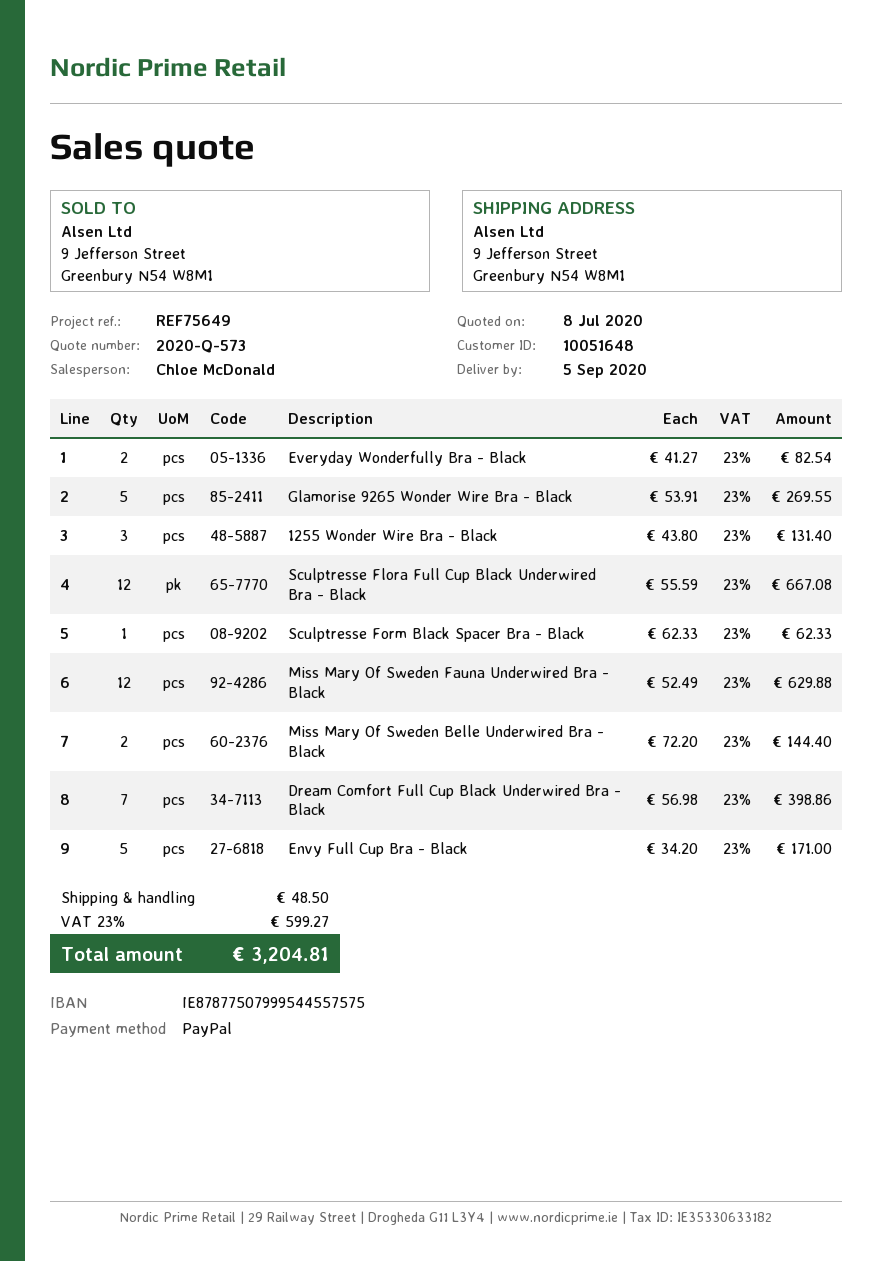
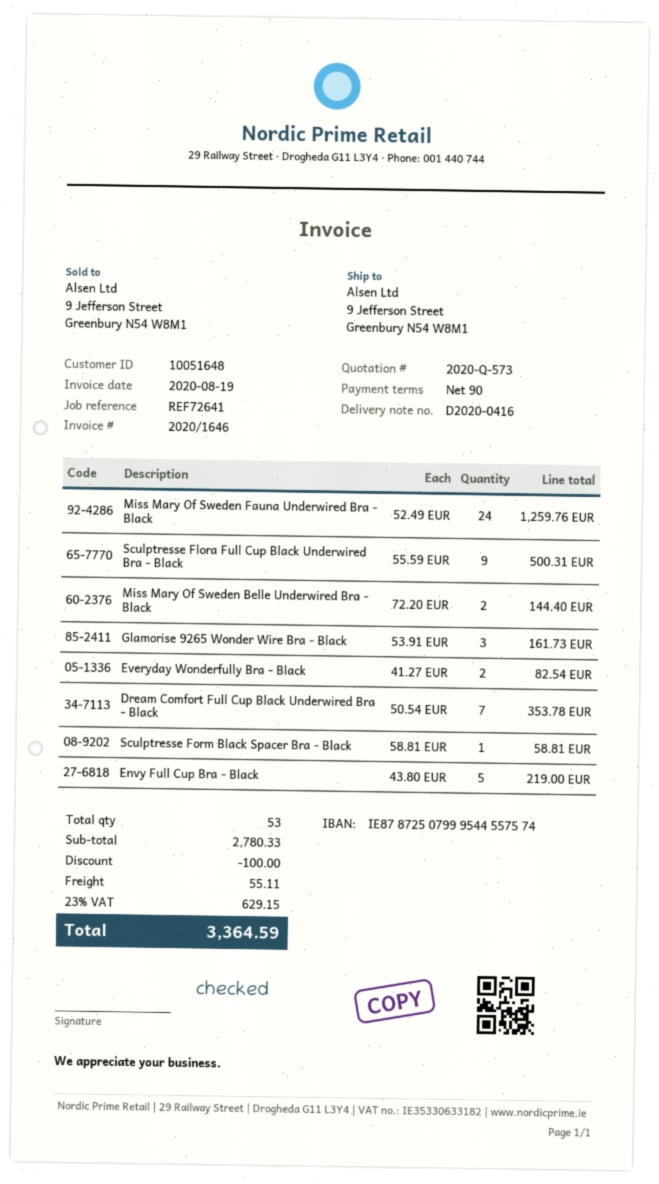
reference: REF75649 -> REF72641
bank account: IE87877507999544557575 -> IE87872507999544557574
Glamorise 9265 Wonder Wire Bra - Black: 5 x 53.91 = 269.55 -> 3 x 53.91 = 161.73
1255 Wonder Wire Bra - Black: 3 x 43.80 = 131.40 -> none
Sculptresse Flora Full Cup Black Underwired Bra - Black: 12 x 55.59 = 667.08 -> 9 x 55.59 = 500.31
Sculptresse Form Black Spacer Bra - Black: 1 x 62.33 = 62.33 -> 1 x 58.81 = 58.81
Miss Mary Of Sweden Fauna Underwired Bra - Black: 12 x 52.49 = 629.88 -> 24 x 52.49 = 1259.76
Dream Comfort Full Cup Black Underwired Bra - Black: 7 x 56.98 = 398.86 -> 7 x 50.54 = 353.78
Envy Full Cup Bra - Black: 5 x 34.20 = 171.00 -> 5 x 43.80 = 219.00
discount: none -> 100.00
shipping: 48.50 -> 55.11
tax: 23% = 599.27 -> 23% = 629.15
total: 3204.81 -> 3364.59

